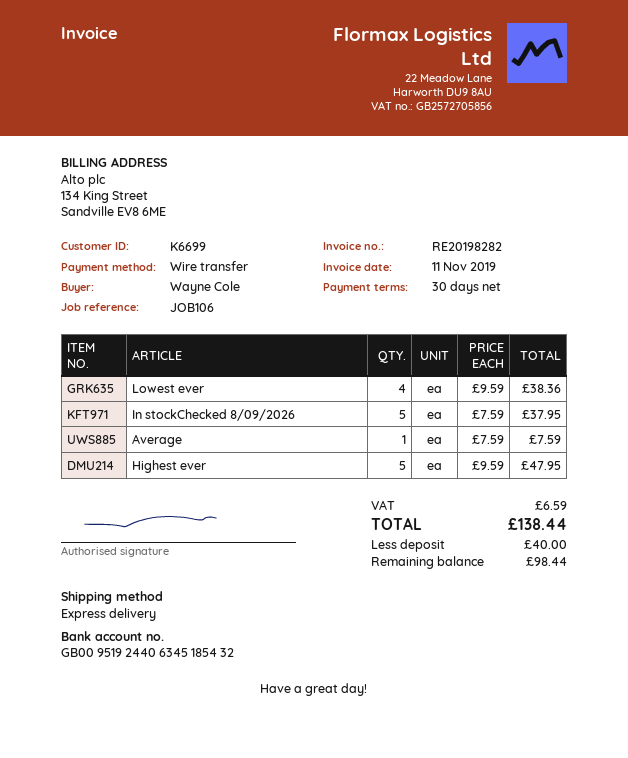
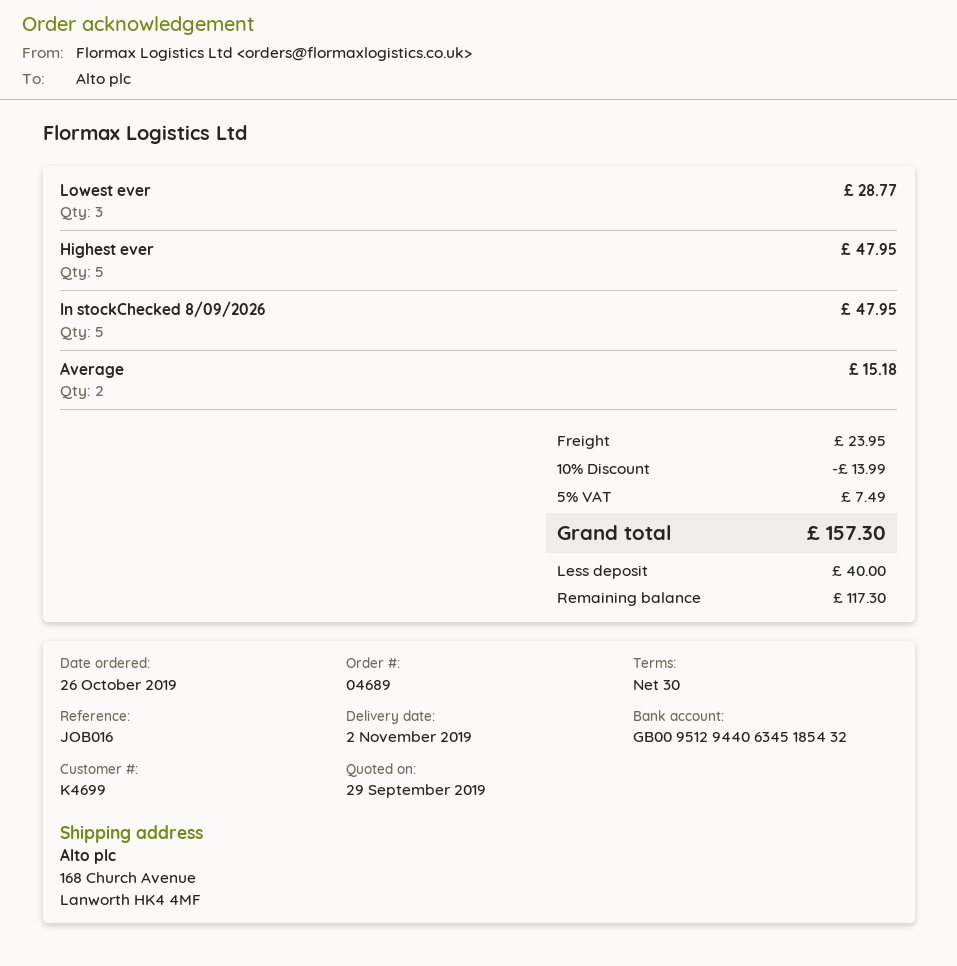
customer number: K6699 -> K4699
reference: JOB106 -> JOB016
bank account: GB00951924406345185432 -> GB00951294406345185432
Lowest ever: 4 for 38.36 -> 3 for 28.77
In stockChecked 8/09/2026: 5 for 37.95 -> 5 for 47.95
Average: 1 for 7.59 -> 2 for 15.18
discount: none -> 10% = 13.99
shipping: none -> 23.95
tax: 6.59 -> 7.49
total: 138.44 -> 157.30
balance: 98.44 -> 117.30

